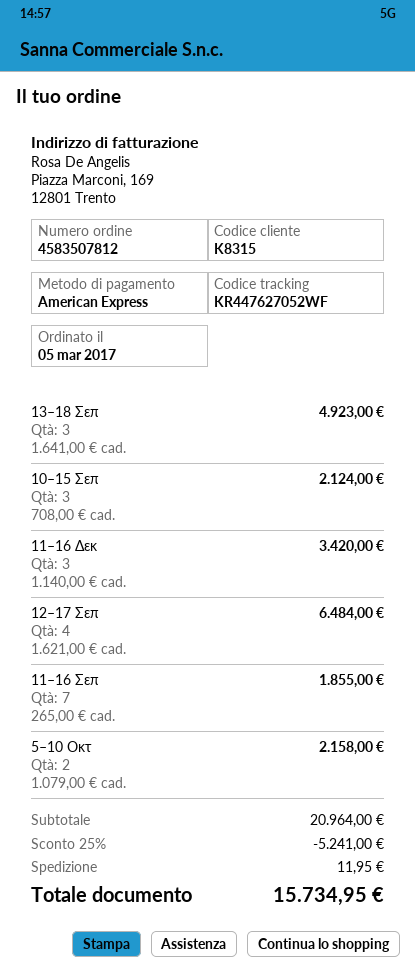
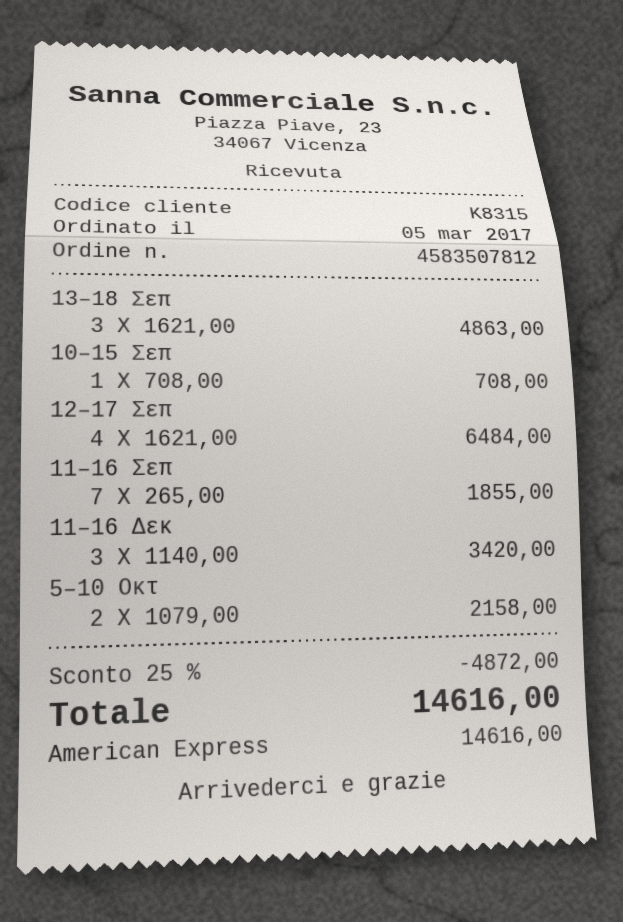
13–18 Σεπ: 3 x 1641.00 = 4923.00 -> 3 x 1621.00 = 4863.00
10–15 Σεπ: 3 x 708.00 = 2124.00 -> 1 x 708.00 = 708.00
discount: 25% = 5241.00 -> 25% = 4872.00
shipping: 11.95 -> none
total: 15734.95 -> 14616.00

